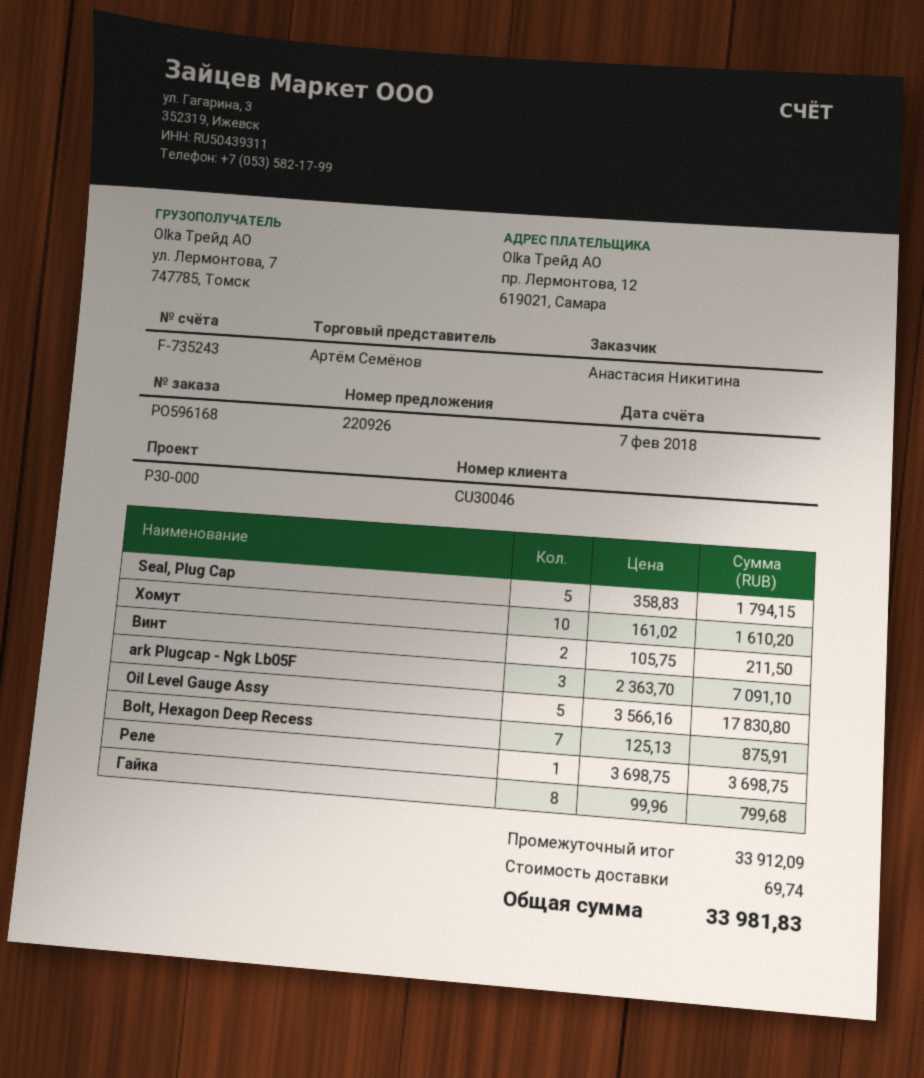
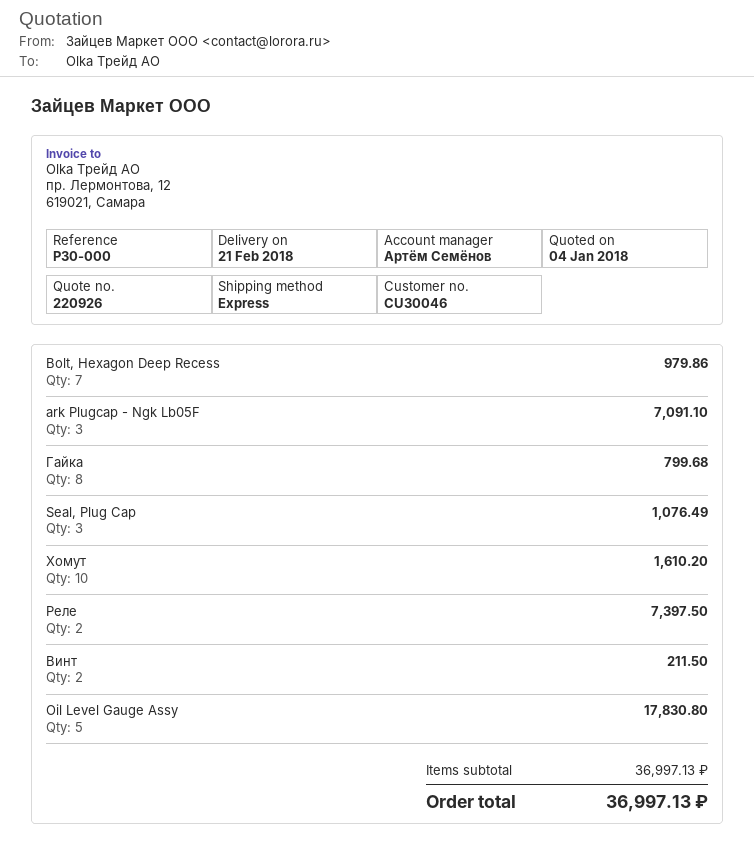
Seal, Plug Cap: 5 for 1794.15 -> 3 for 1076.49
Bolt, Hexagon Deep Recess: 7 for 875.91 -> 7 for 979.86
Реле: 1 for 3698.75 -> 2 for 7397.50
subtotal: 33912.09 -> 36997.13
shipping: 69.74 -> none
total: 33981.83 -> 36997.13

